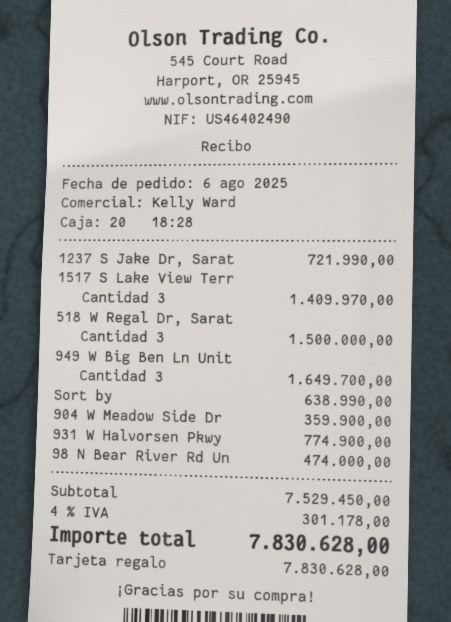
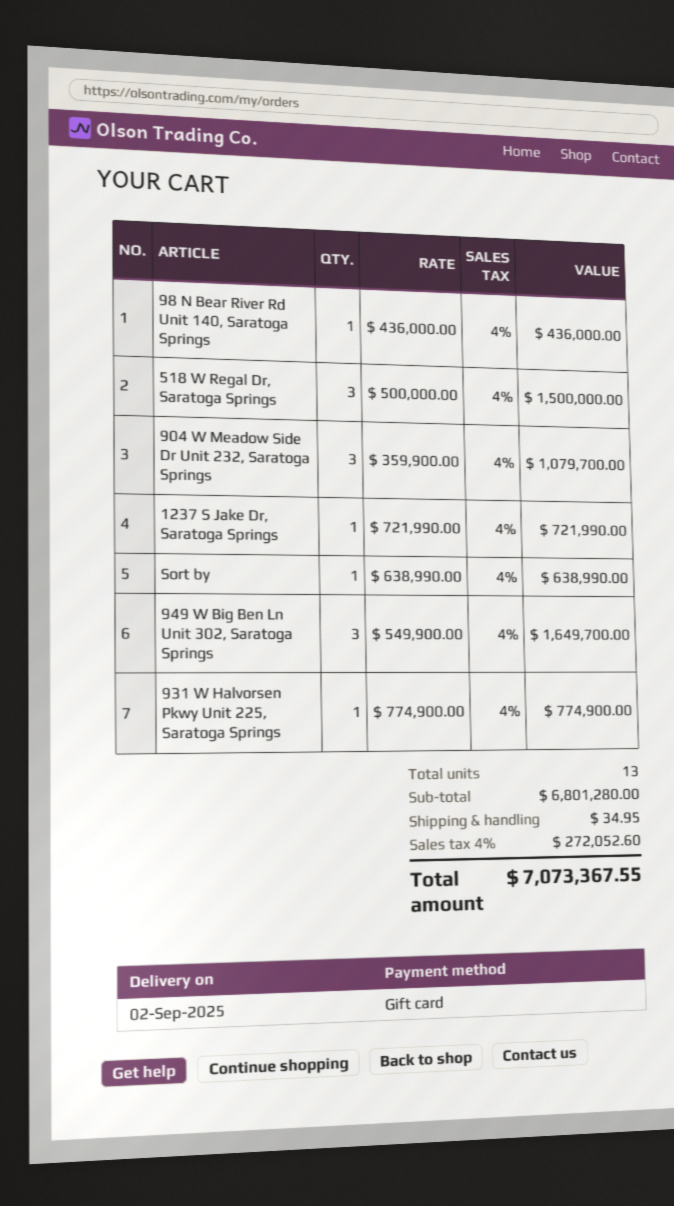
1517 S Lake View Terr: 3 for 1409970.00 -> none
904 W Meadow Side Dr: 1 for 359900.00 -> 3 for 1079700.00
98 N Bear River Rd Un: 1 for 474000.00 -> 1 for 436000.00
subtotal: 7529450.00 -> 6801280.00
shipping: none -> 34.95
tax: 4% = 301178.00 -> 4% = 272052.60
total: 7830628.00 -> 7073367.55

